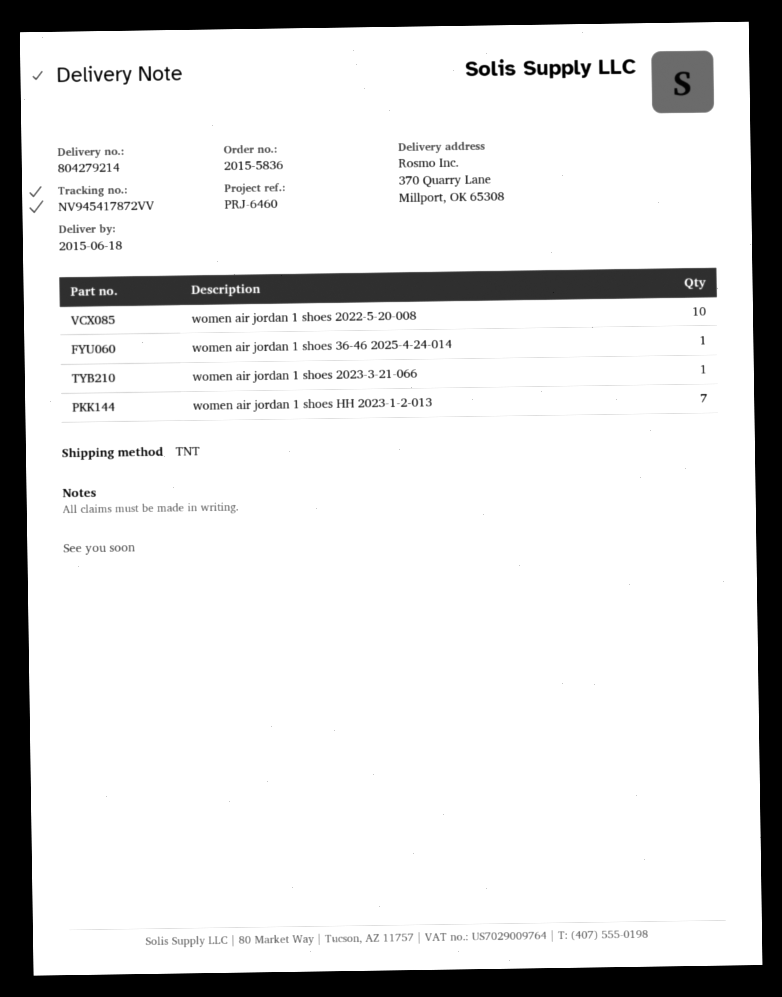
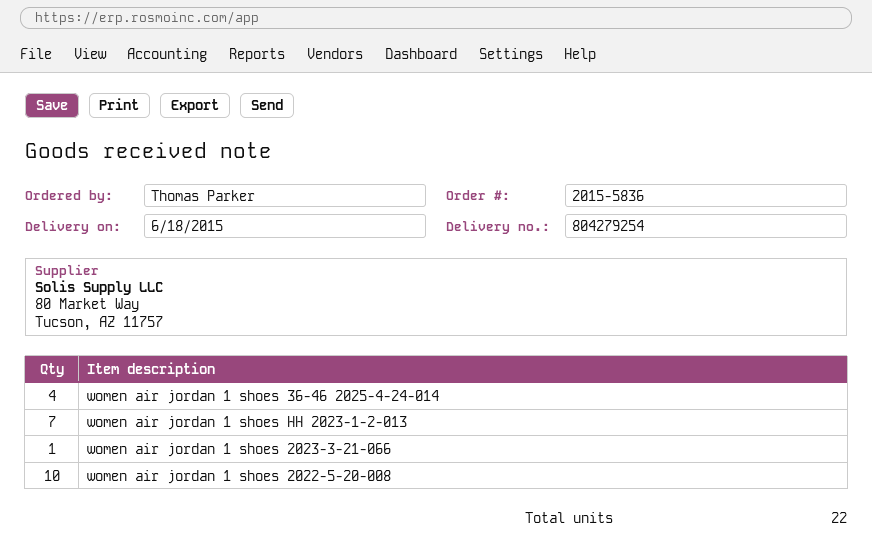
delivery note number: 804279214 -> 804279254
women air jordan 1 shoes 36-46 2025-4-24-014: 1 -> 4

